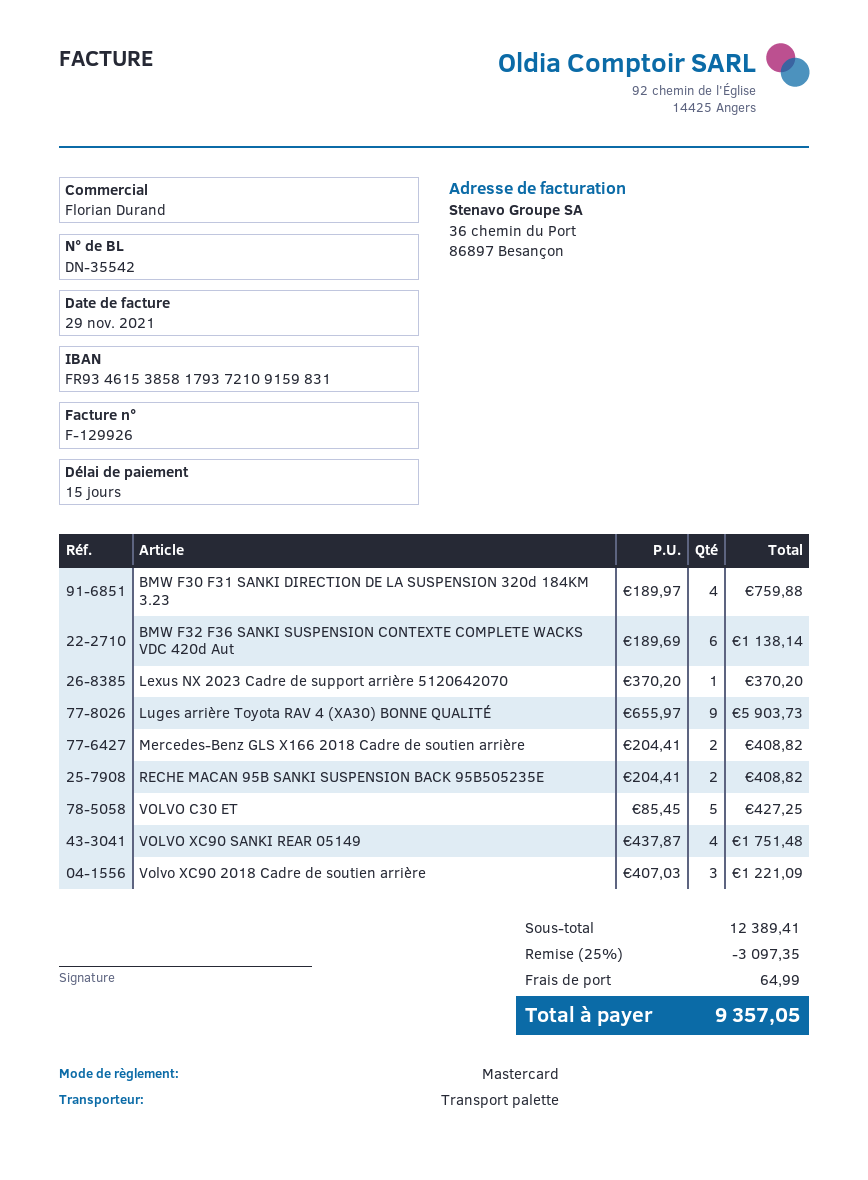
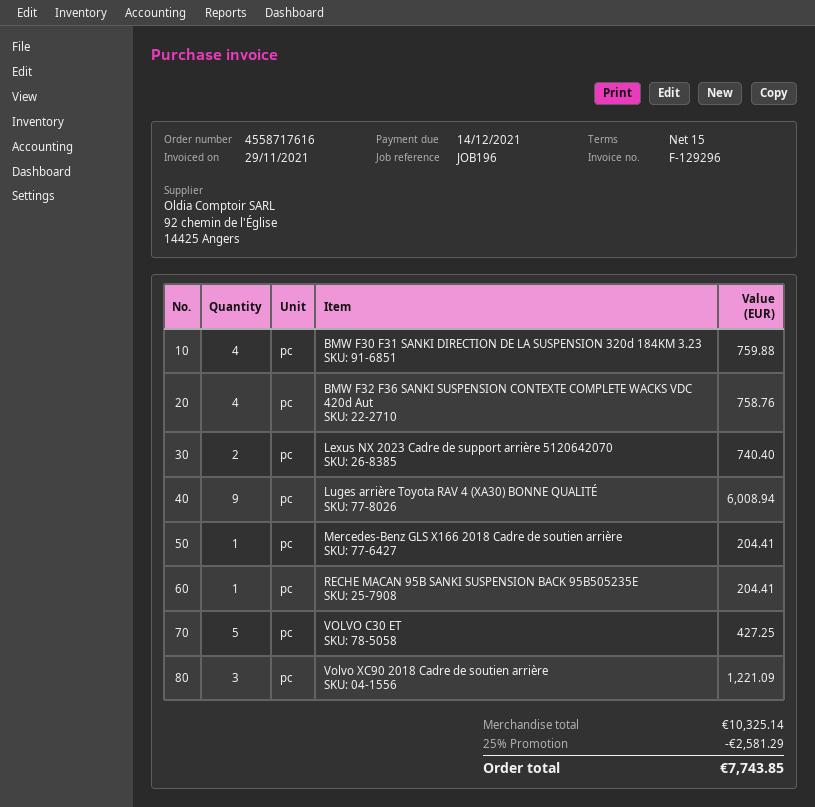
invoice number: F-129926 -> F-129296
BMW F32 F36 SANKI SUSPENSION CONTEXTE COMPLETE WACKS VDC 420d Aut: 6 for 1138.14 -> 4 for 758.76
Lexus NX 2023 Cadre de support arrière 5120642070: 1 for 370.20 -> 2 for 740.40
Luges arrière Toyota RAV 4 (XA30) BONNE QUALITÉ: 9 for 5903.73 -> 9 for 6008.94
Mercedes-Benz GLS X166 2018 Cadre de soutien arrière: 2 for 408.82 -> 1 for 204.41
RECHE MACAN 95B SANKI SUSPENSION BACK 95B505235E: 2 for 408.82 -> 1 for 204.41
VOLVO XC90 SANKI REAR 05149: 4 for 1751.48 -> none
subtotal: 12389.41 -> 10325.14
discount: 25% = 3097.35 -> 25% = 2581.29
shipping: 64.99 -> none
total: 9357.05 -> 7743.85

